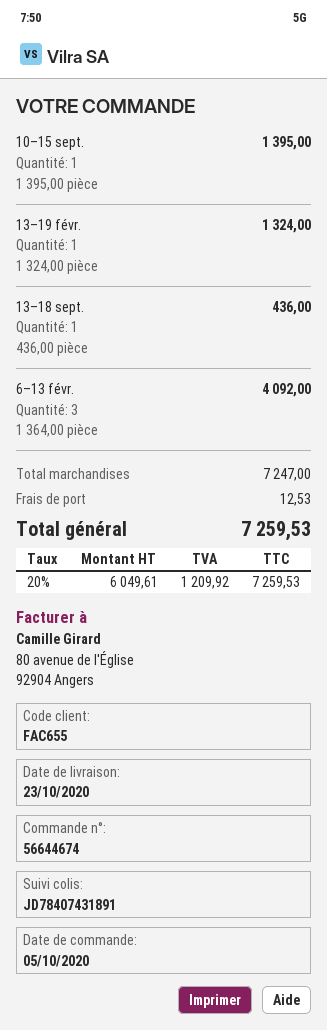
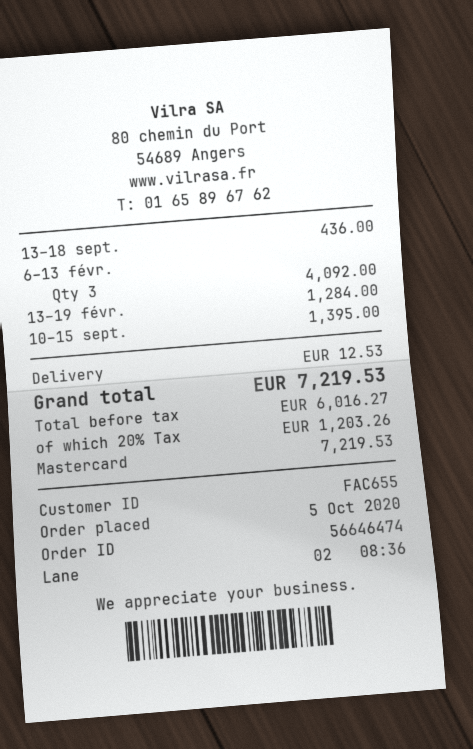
order number: 56644674 -> 56646474
13–19 févr.: 1 for 1324.00 -> 1 for 1284.00
net: 6049.61 -> 6016.27
tax: 20% = 1209.92 -> 20% = 1203.26
total: 7259.53 -> 7219.53

